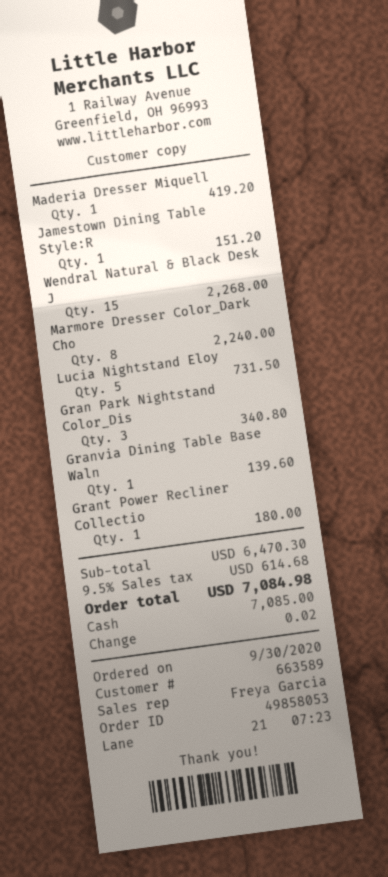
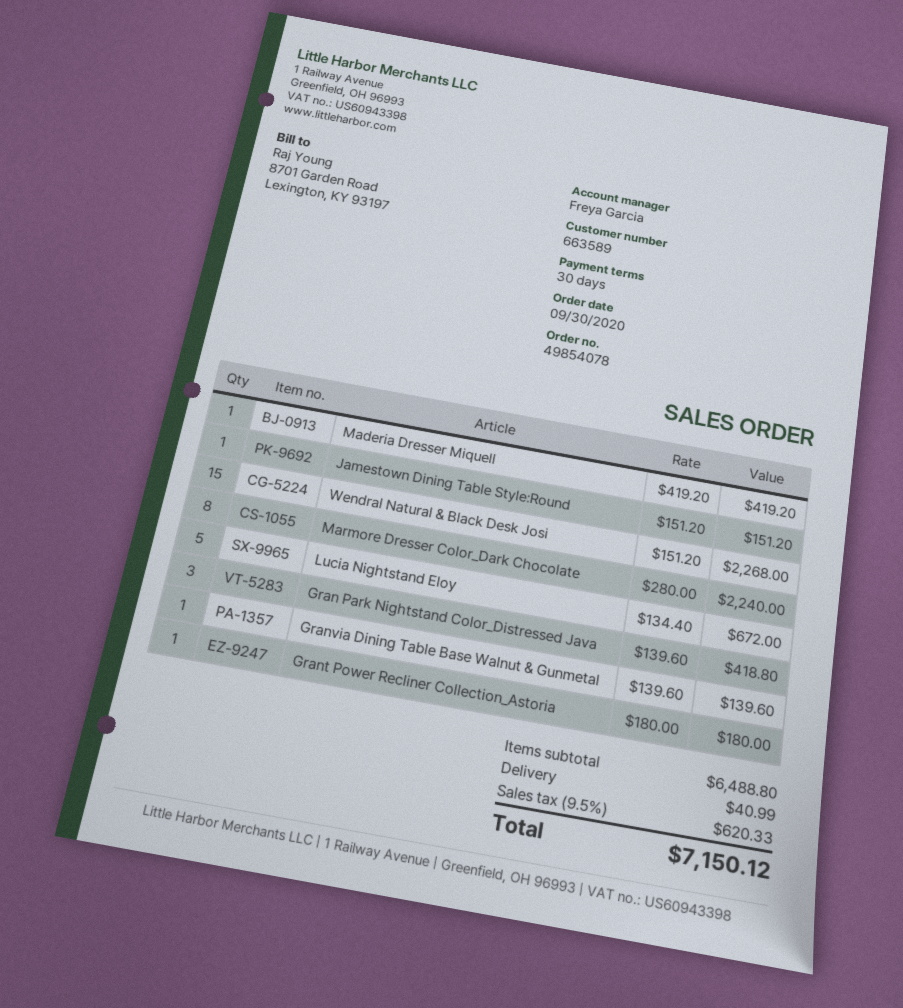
order number: 49858053 -> 49854078
Lucia Nightstand Eloy: 5 for 731.50 -> 5 for 672.00
Gran Park Nightstand Color_Dis: 3 for 340.80 -> 3 for 418.80
subtotal: 6470.30 -> 6488.80
shipping: none -> 40.99
tax: 9.5% = 614.68 -> 9.5% = 620.33
total: 7084.98 -> 7150.12

